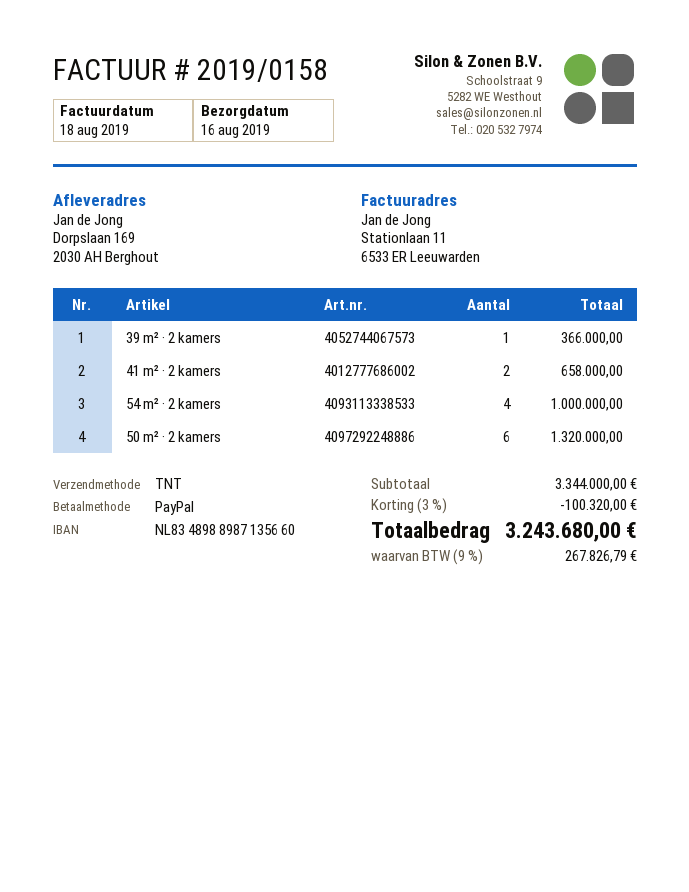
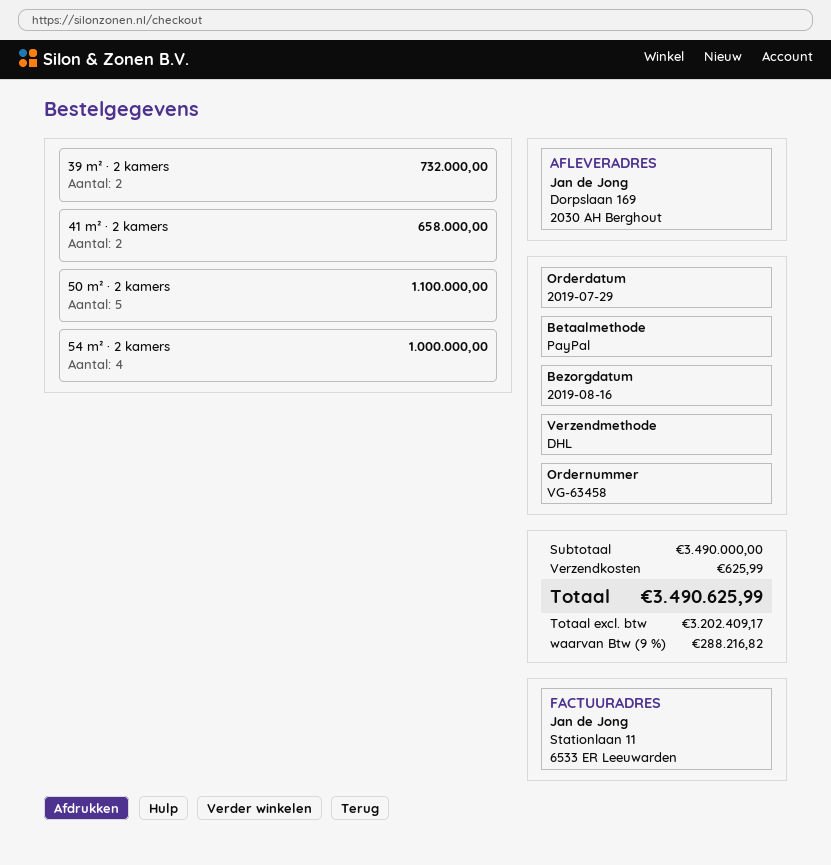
shipping method: TNT -> DHL
39 m² · 2 kamers: 1 for 366000.00 -> 2 for 732000.00
50 m² · 2 kamers: 6 for 1320000.00 -> 5 for 1100000.00
subtotal: 3344000.00 -> 3490000.00
discount: 3% = 100320.00 -> none
shipping: none -> 625.99
tax: 9% = 267826.79 -> 9% = 288216.82
total: 3243680.00 -> 3490625.99

